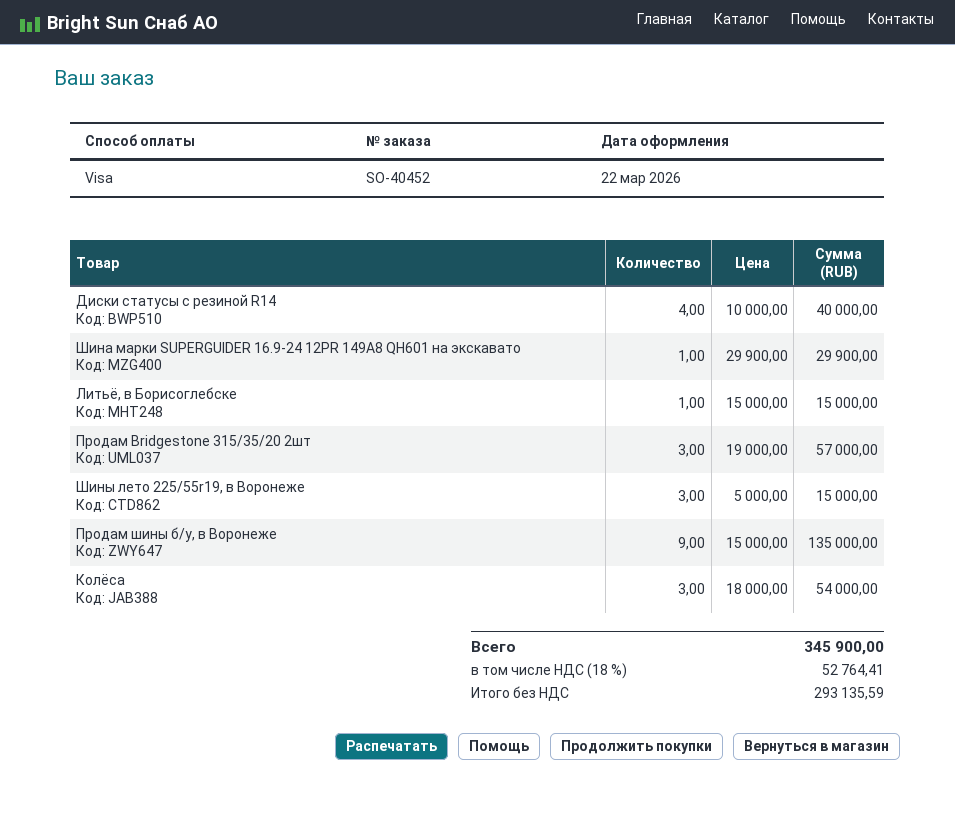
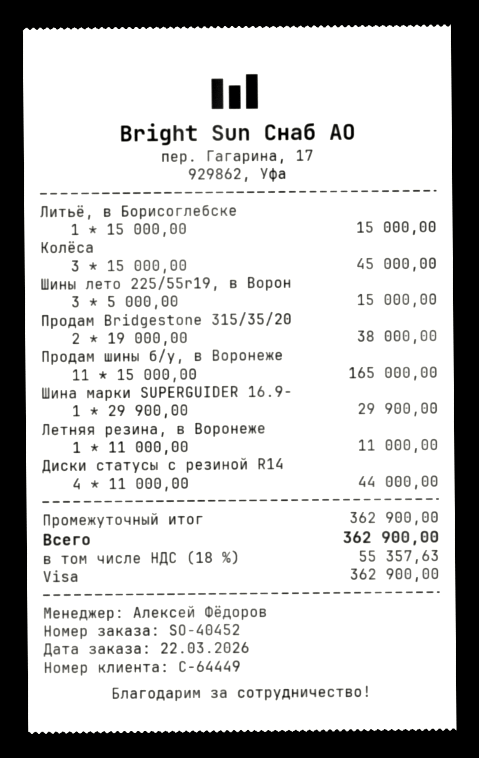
Диски статусы с резиной R14: 4 x 10000.00 = 40000.00 -> 4 x 11000.00 = 44000.00
Продам Bridgestone 315/35/20 2шт: 3 x 19000.00 = 57000.00 -> 2 x 19000.00 = 38000.00
Продам шины б/у, в Воронеже: 9 x 15000.00 = 135000.00 -> 11 x 15000.00 = 165000.00
Колёса: 3 x 18000.00 = 54000.00 -> 3 x 15000.00 = 45000.00
Летняя резина, в Воронеже: none -> 1 x 11000.00 = 11000.00
tax: 18% = 52764.41 -> 18% = 55357.63
total: 345900.00 -> 362900.00

